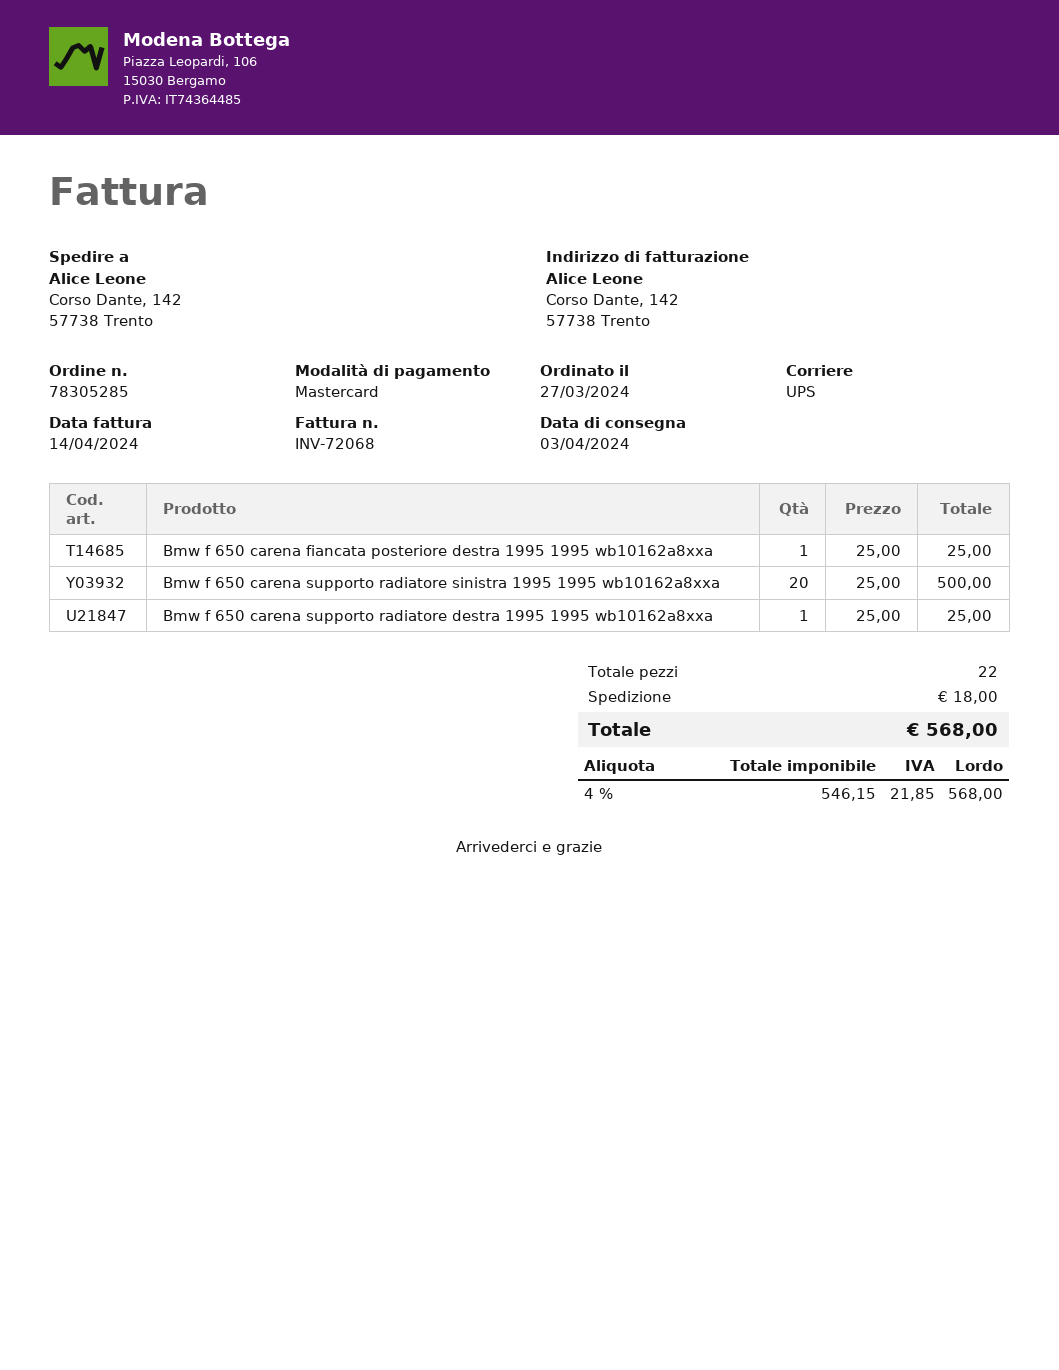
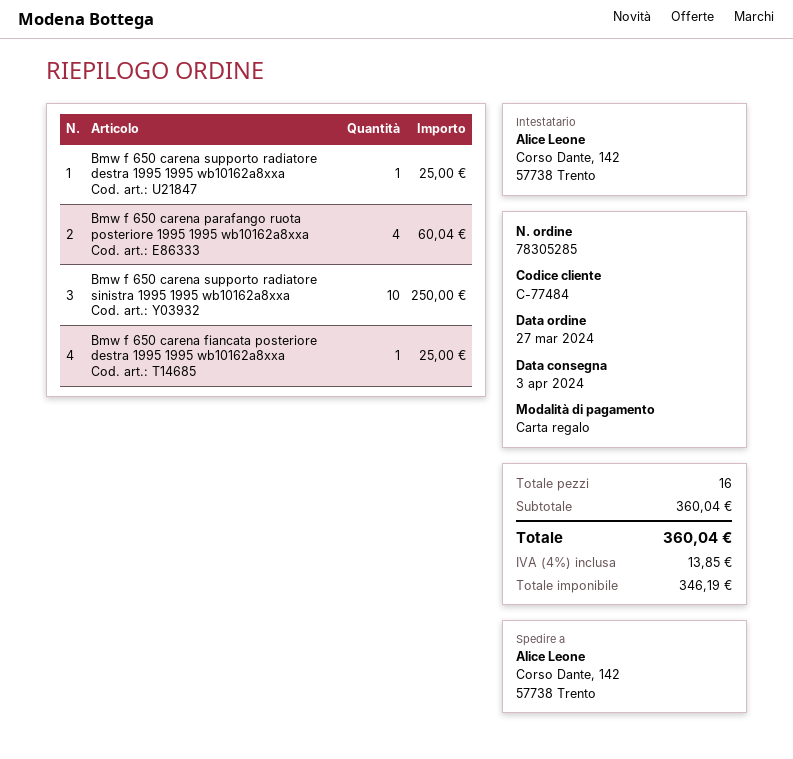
payment method: Mastercard -> gift card
Bmw f 650 carena supporto radiatore sinistra 1995 1995 wb10162a8xxa: 20 for 500.00 -> 10 for 250.00
Bmw f 650 carena parafango ruota posteriore 1995 1995 wb10162a8xxa: none -> 4 for 60.04
total quantity: 22 -> 16
shipping: 18.00 -> none
net: 546.15 -> 346.19
tax: 4% = 21.85 -> 4% = 13.85
total: 568.00 -> 360.04

